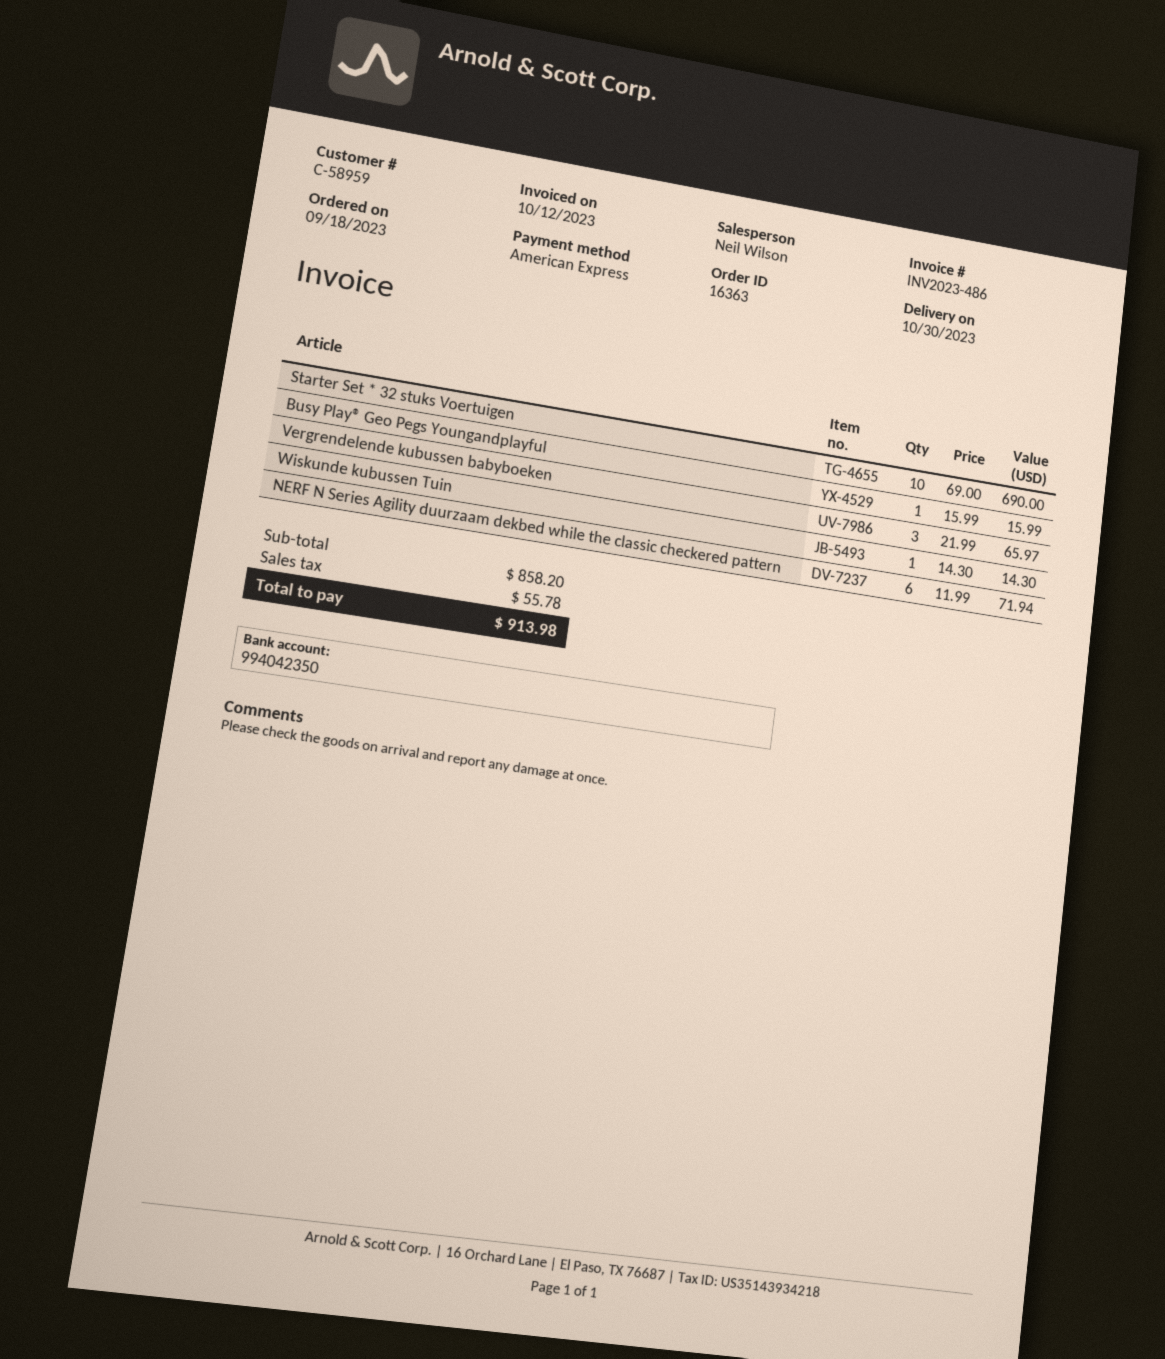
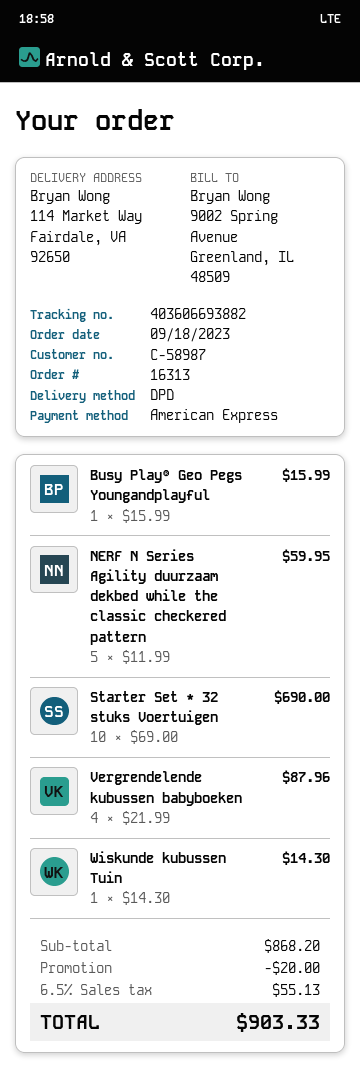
order number: 16363 -> 16313
customer number: C-58959 -> C-58987
Vergrendelende kubussen babyboeken: 3 x 21.99 = 65.97 -> 4 x 21.99 = 87.96
NERF N Series Agility duurzaam dekbed while the classic checkered pattern: 6 x 11.99 = 71.94 -> 5 x 11.99 = 59.95
subtotal: 858.20 -> 868.20
discount: none -> 20.00
tax: 55.78 -> 55.13
total: 913.98 -> 903.33

